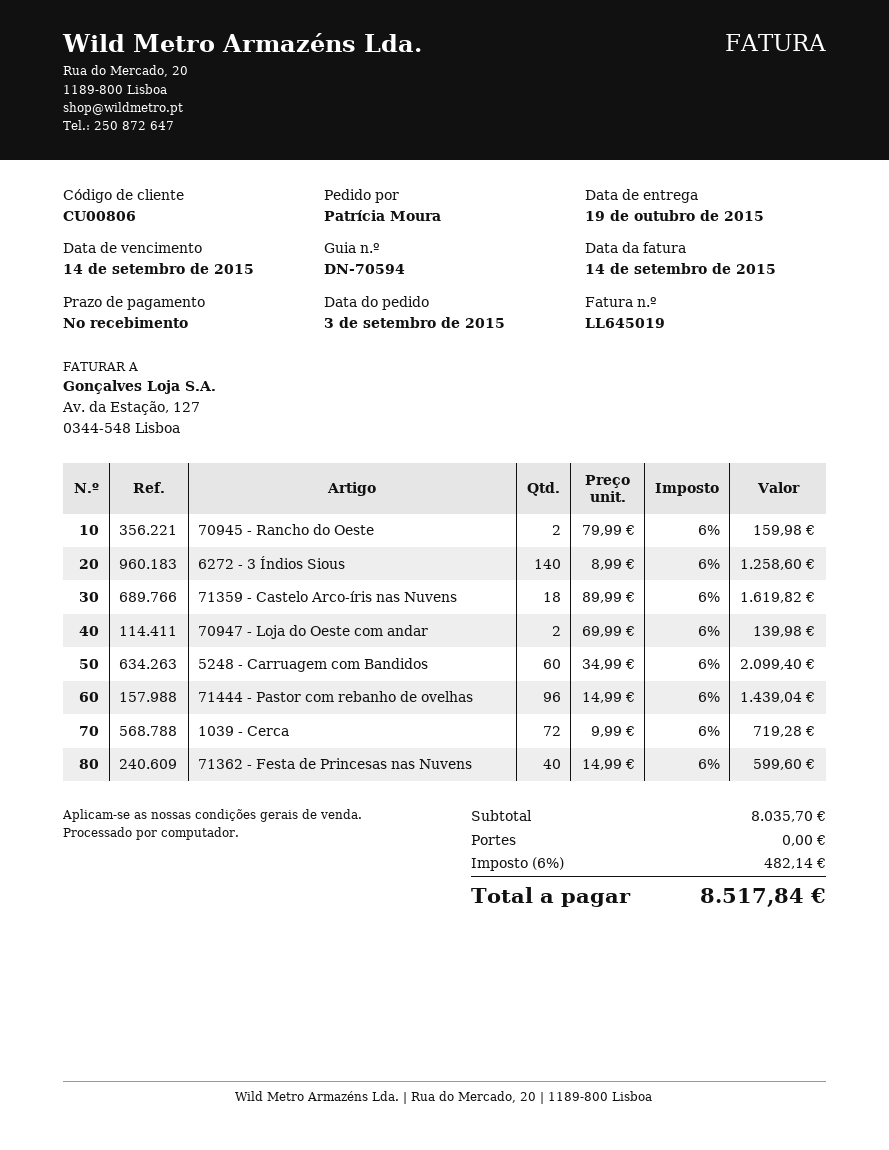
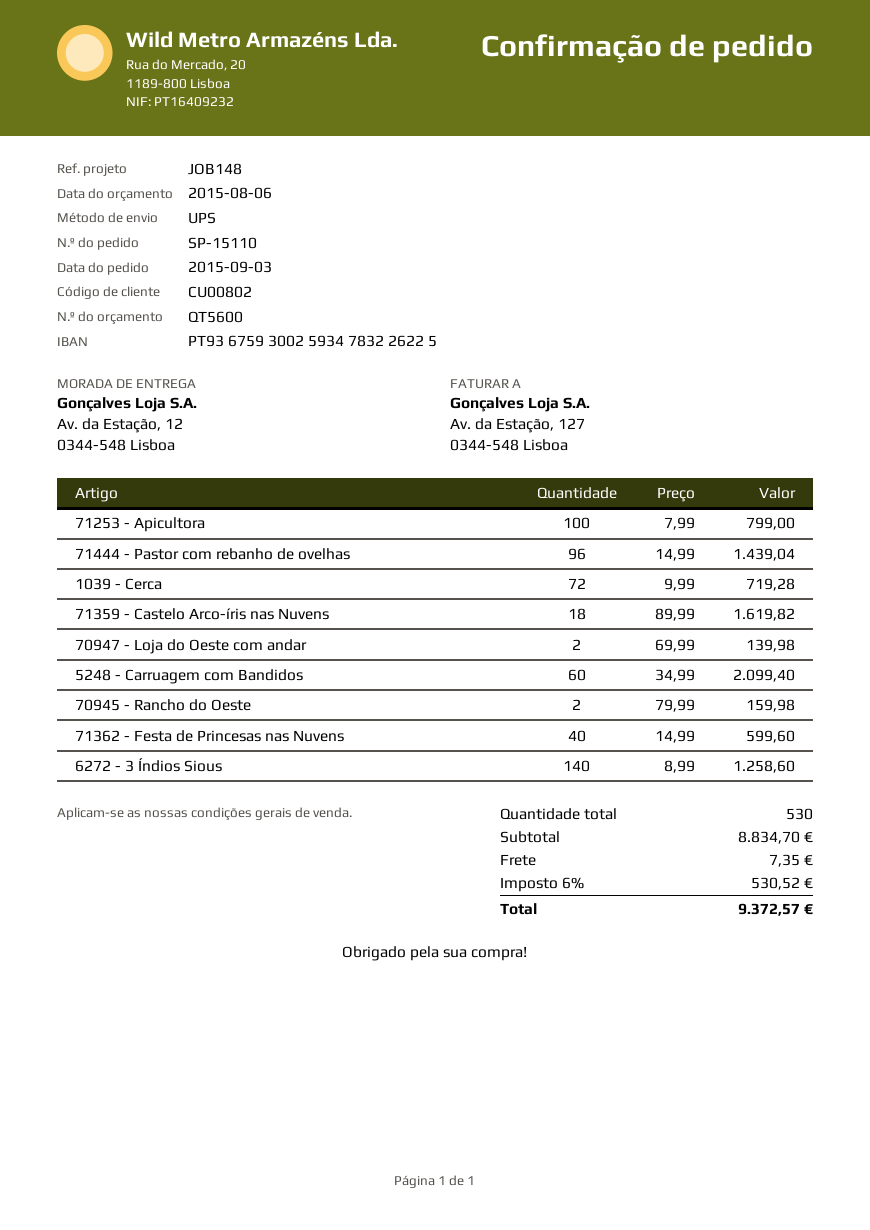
customer number: CU00806 -> CU00802
71253 - Apicultora: none -> 100 x 7.99 = 799.00
subtotal: 8035.70 -> 8834.70
shipping: 0.00 -> 7.35
tax: 6% = 482.14 -> 6% = 530.52
total: 8517.84 -> 9372.57

